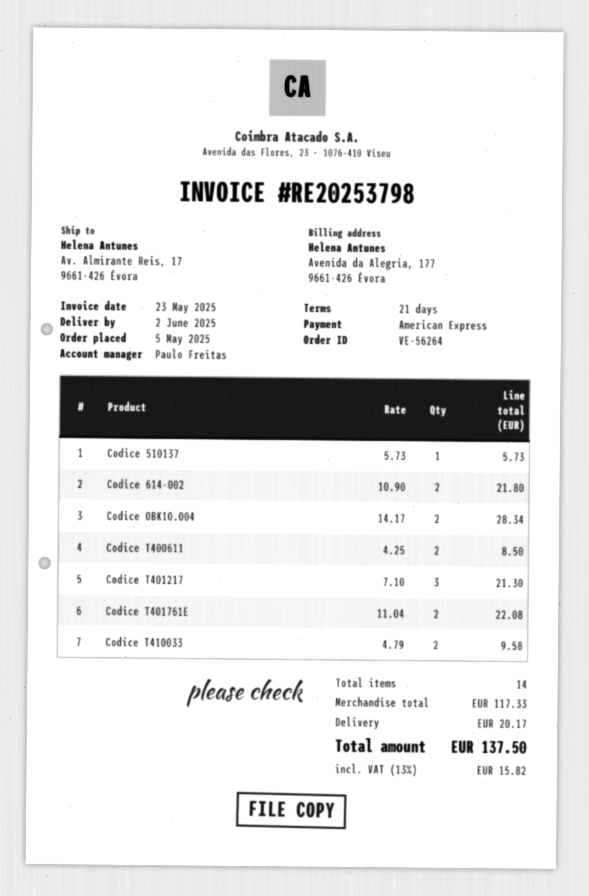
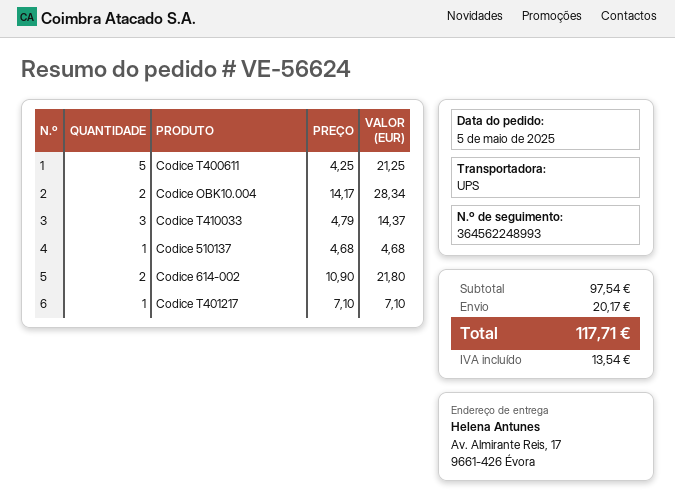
order number: VE-56264 -> VE-56624
Codice 510137: 1 x 5.73 = 5.73 -> 1 x 4.68 = 4.68
Codice T400611: 2 x 4.25 = 8.50 -> 5 x 4.25 = 21.25
Codice T401217: 3 x 7.10 = 21.30 -> 1 x 7.10 = 7.10
Codice T401761E: 2 x 11.04 = 22.08 -> none
Codice T410033: 2 x 4.79 = 9.58 -> 3 x 4.79 = 14.37
subtotal: 117.33 -> 97.54
tax: 15.82 -> 13.54
total: 137.50 -> 117.71

